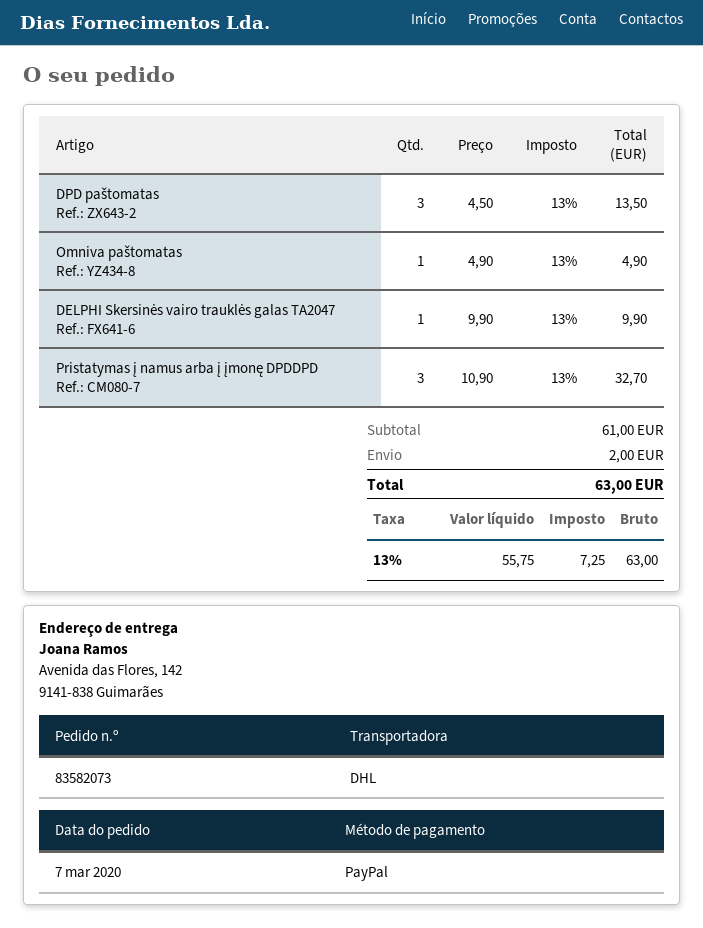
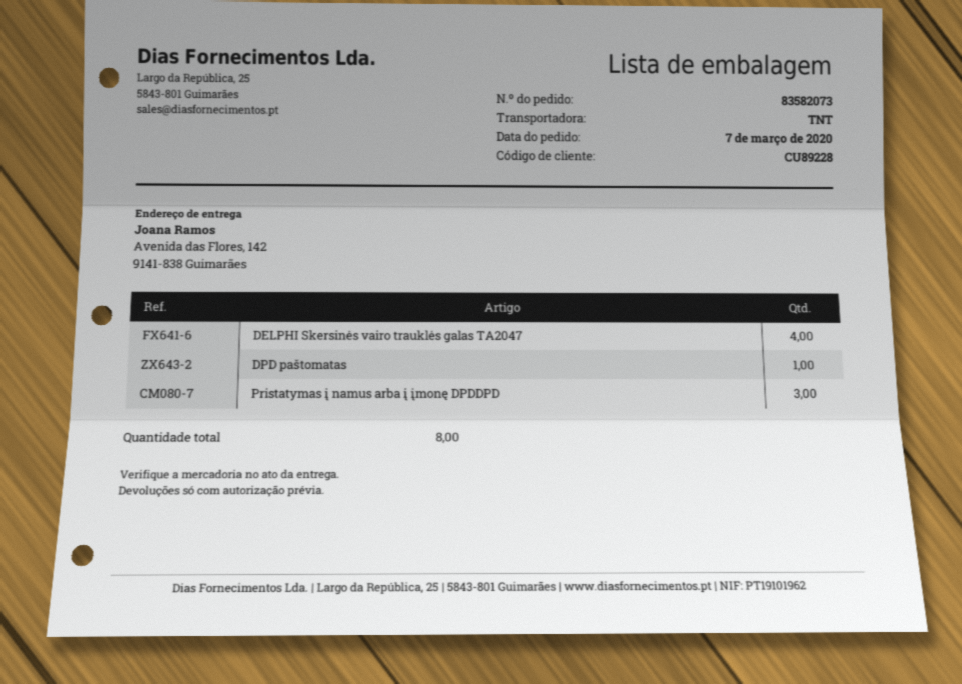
shipping method: DHL -> TNT
DPD paštomatas: 3 -> 1
Omniva paštomatas: 1 -> none
DELPHI Skersinės vairo trauklės galas TA2047: 1 -> 4

